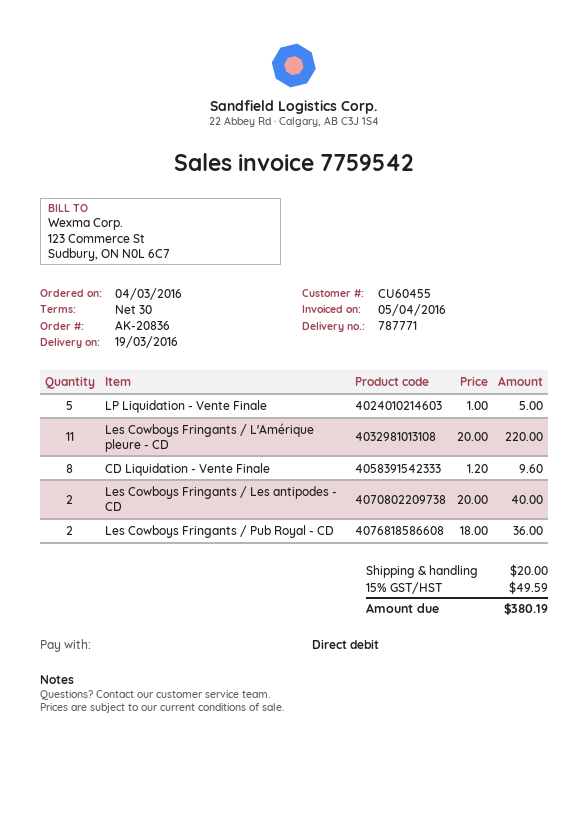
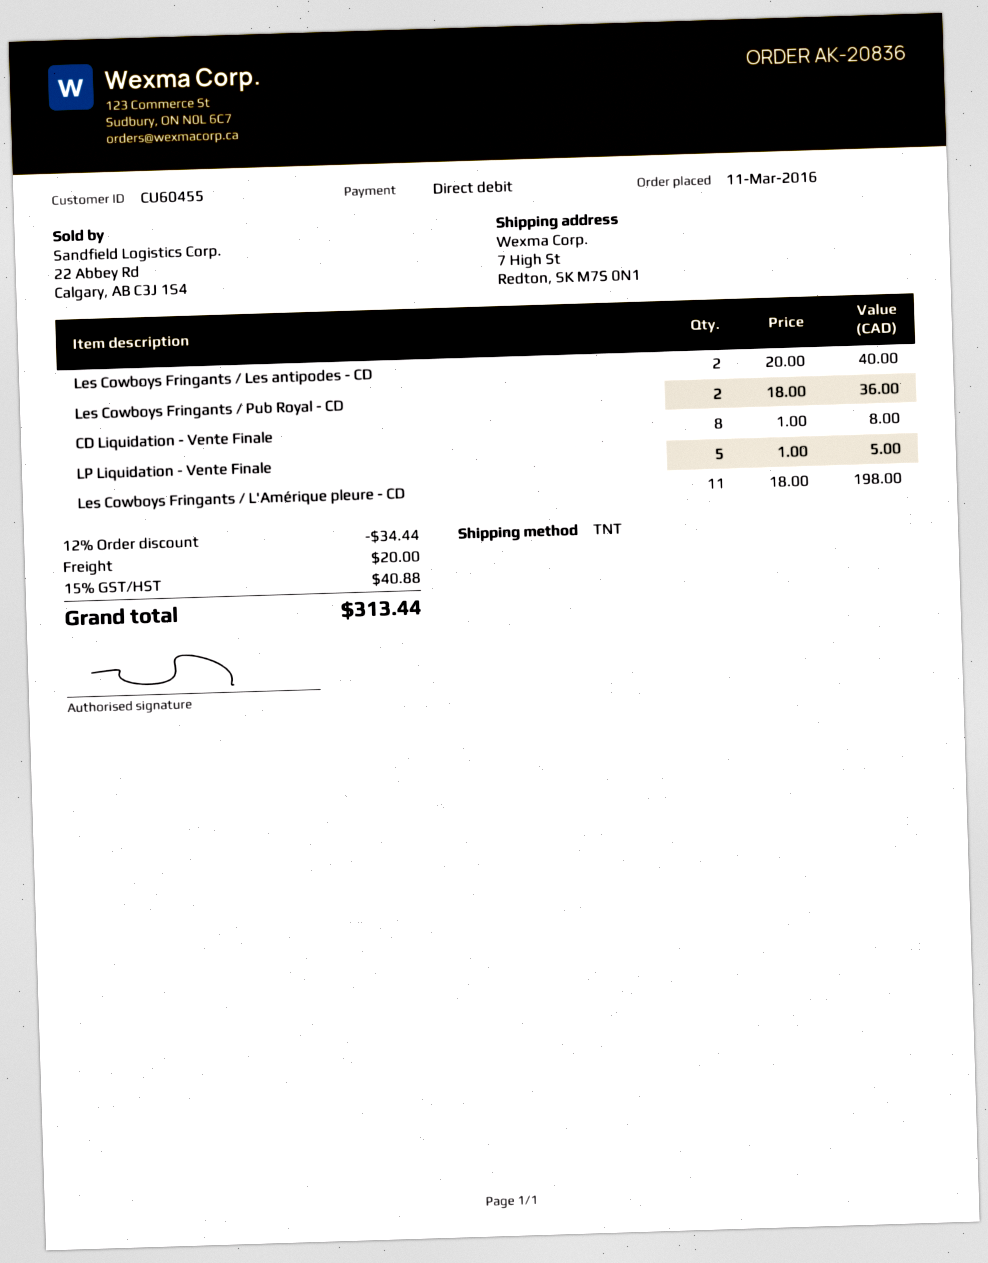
order date: 2016-03-04 -> 2016-03-11
Les Cowboys Fringants / L'Amérique pleure - CD: 11 x 20.00 = 220.00 -> 11 x 18.00 = 198.00
CD Liquidation - Vente Finale: 8 x 1.20 = 9.60 -> 8 x 1.00 = 8.00
discount: none -> 12% = 34.44
tax: 15% = 49.59 -> 15% = 40.88
total: 380.19 -> 313.44

